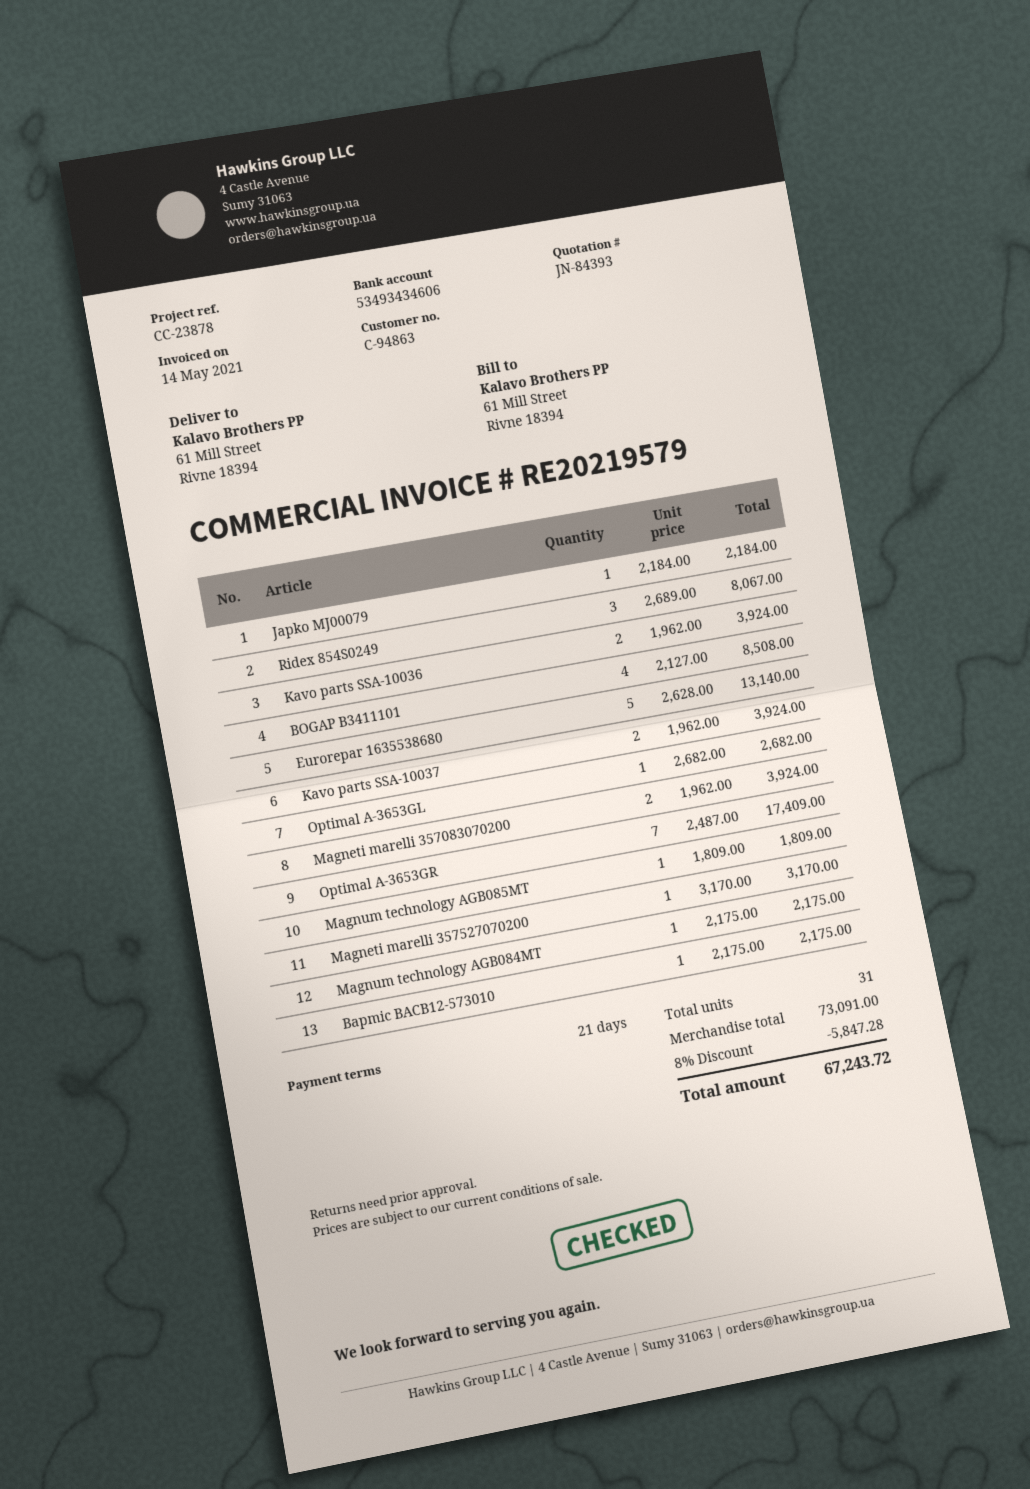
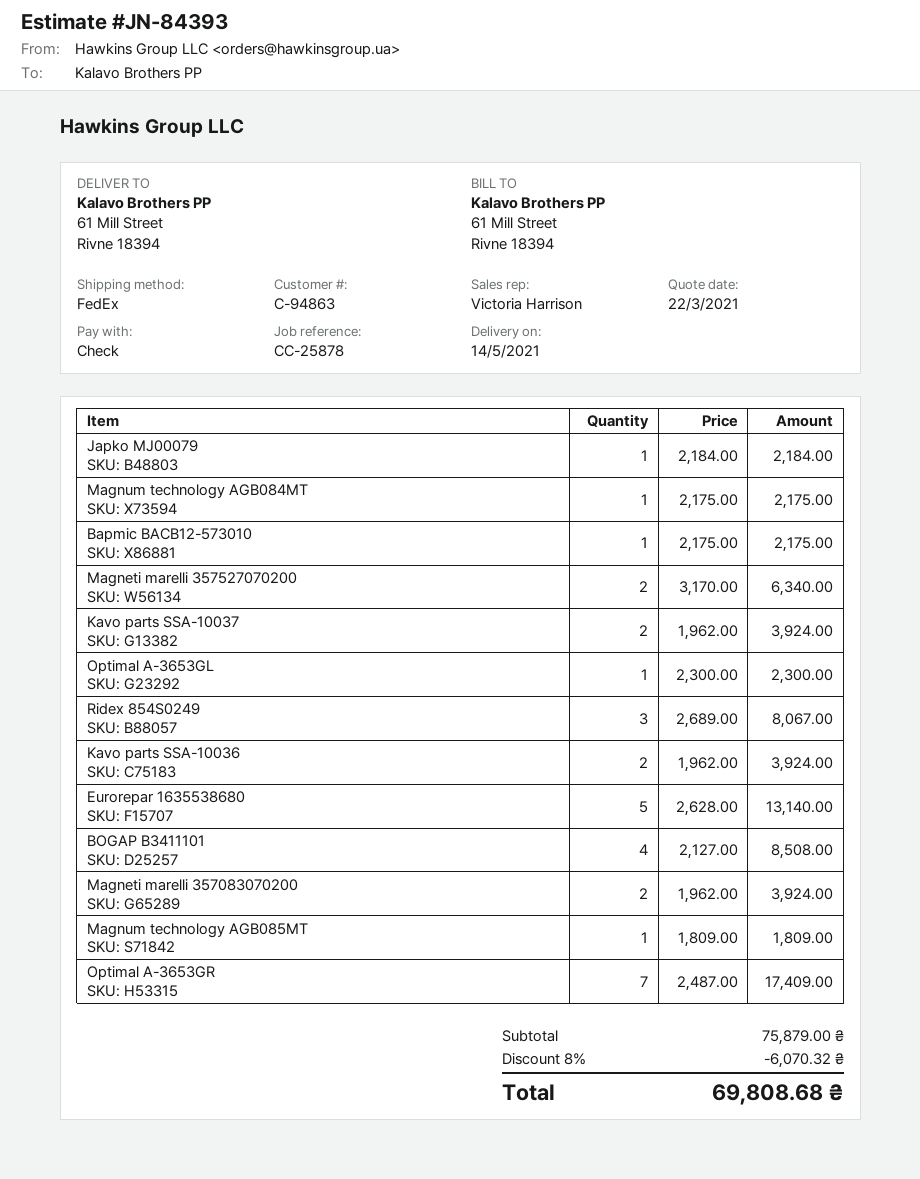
reference: CC-23878 -> CC-25878
Optimal A-3653GL: 1 x 2682.00 = 2682.00 -> 1 x 2300.00 = 2300.00
Magneti marelli 357527070200: 1 x 3170.00 = 3170.00 -> 2 x 3170.00 = 6340.00
subtotal: 73091.00 -> 75879.00
discount: 8% = 5847.28 -> 8% = 6070.32
total: 67243.72 -> 69808.68

